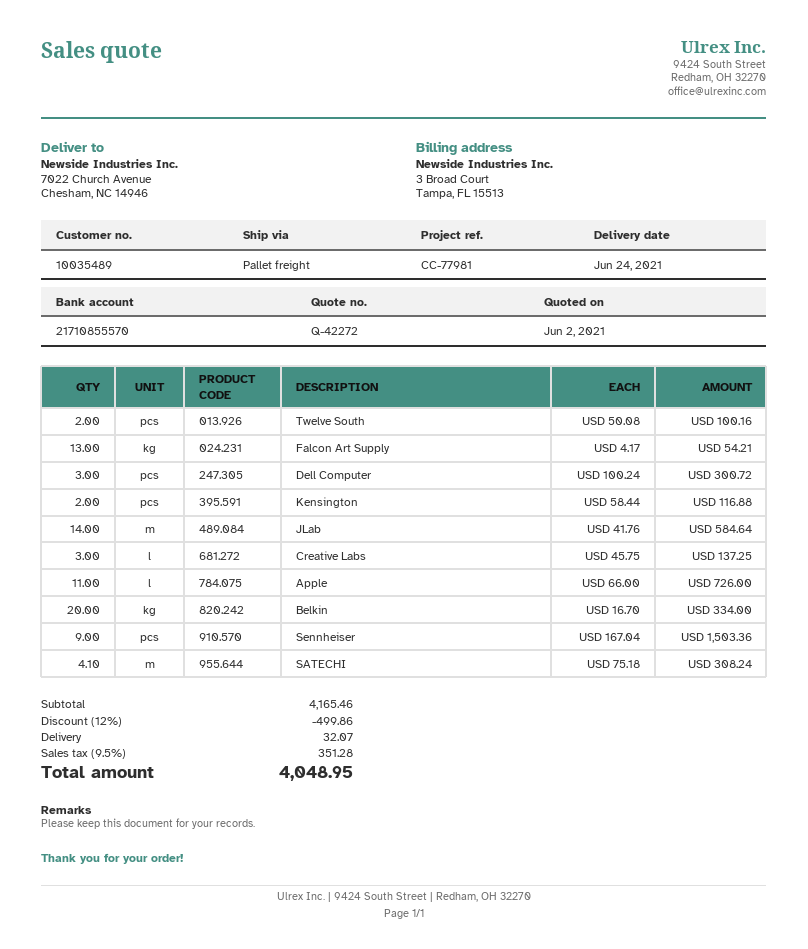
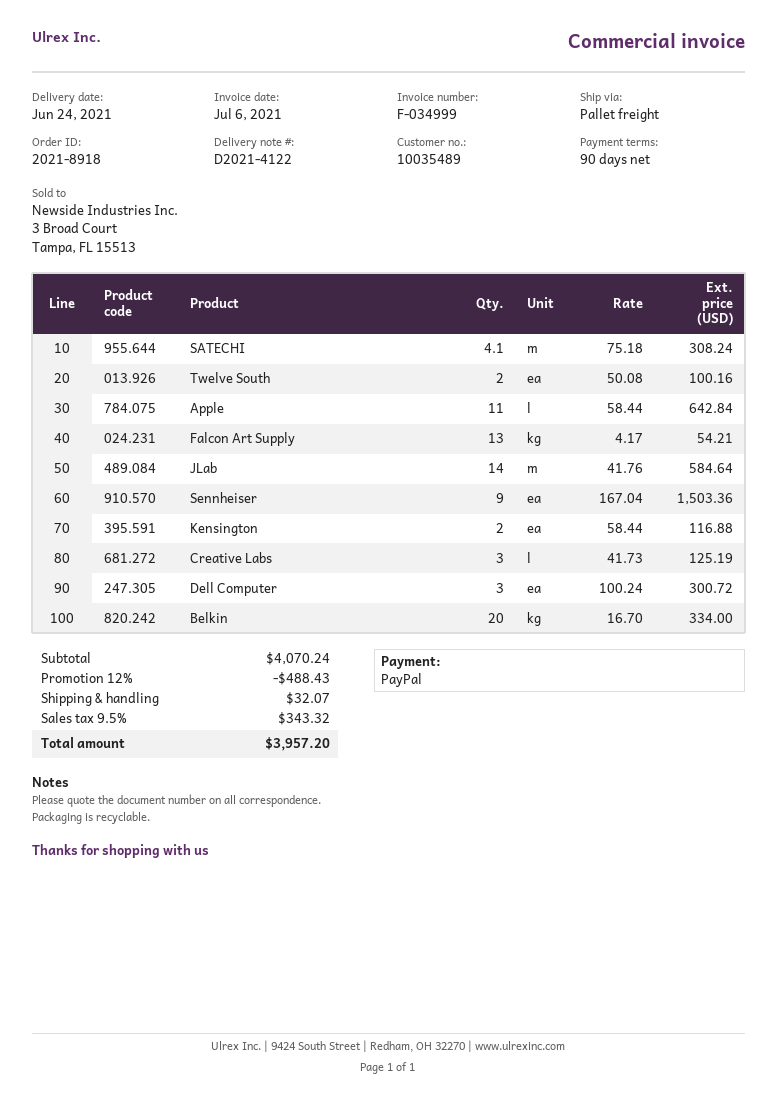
Creative Labs: 3 x 45.75 = 137.25 -> 3 x 41.73 = 125.19
Apple: 11 x 66.00 = 726.00 -> 11 x 58.44 = 642.84
subtotal: 4165.46 -> 4070.24
discount: 12% = 499.86 -> 12% = 488.43
tax: 9.5% = 351.28 -> 9.5% = 343.32
total: 4048.95 -> 3957.20

